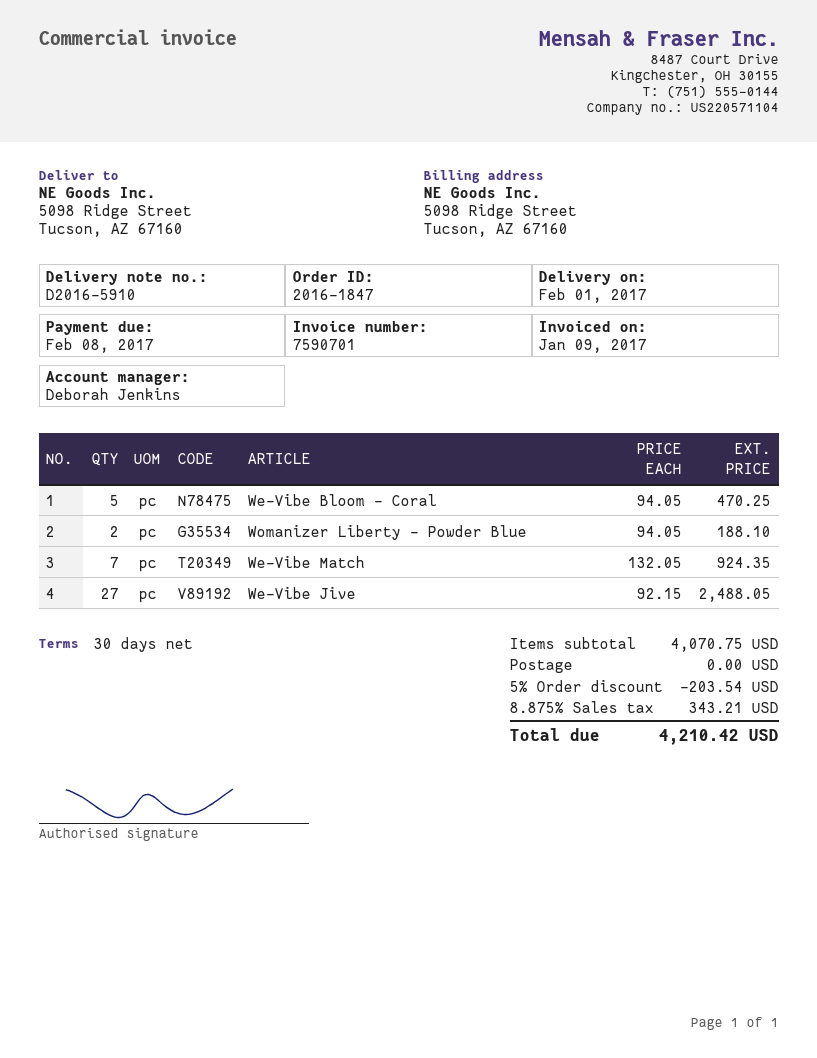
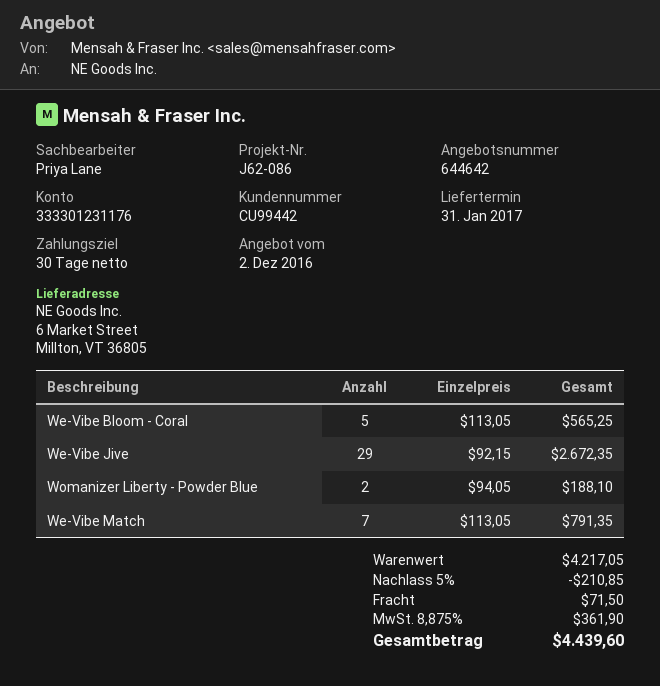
delivery date: 2017-02-01 -> 2017-01-31
sales rep: Deborah Jenkins -> Priya Lane
ship to: 5098 Ridge Street, Tucson, AZ 67160 -> 6 Market Street, Millton, VT 36805
We-Vibe Bloom - Coral: 5 x 94.05 = 470.25 -> 5 x 113.05 = 565.25
We-Vibe Match: 7 x 132.05 = 924.35 -> 7 x 113.05 = 791.35
We-Vibe Jive: 27 x 92.15 = 2488.05 -> 29 x 92.15 = 2672.35
subtotal: 4070.75 -> 4217.05
discount: 5% = 203.54 -> 5% = 210.85
shipping: 0.00 -> 71.50
tax: 8.875% = 343.21 -> 8.875% = 361.90
total: 4210.42 -> 4439.60

